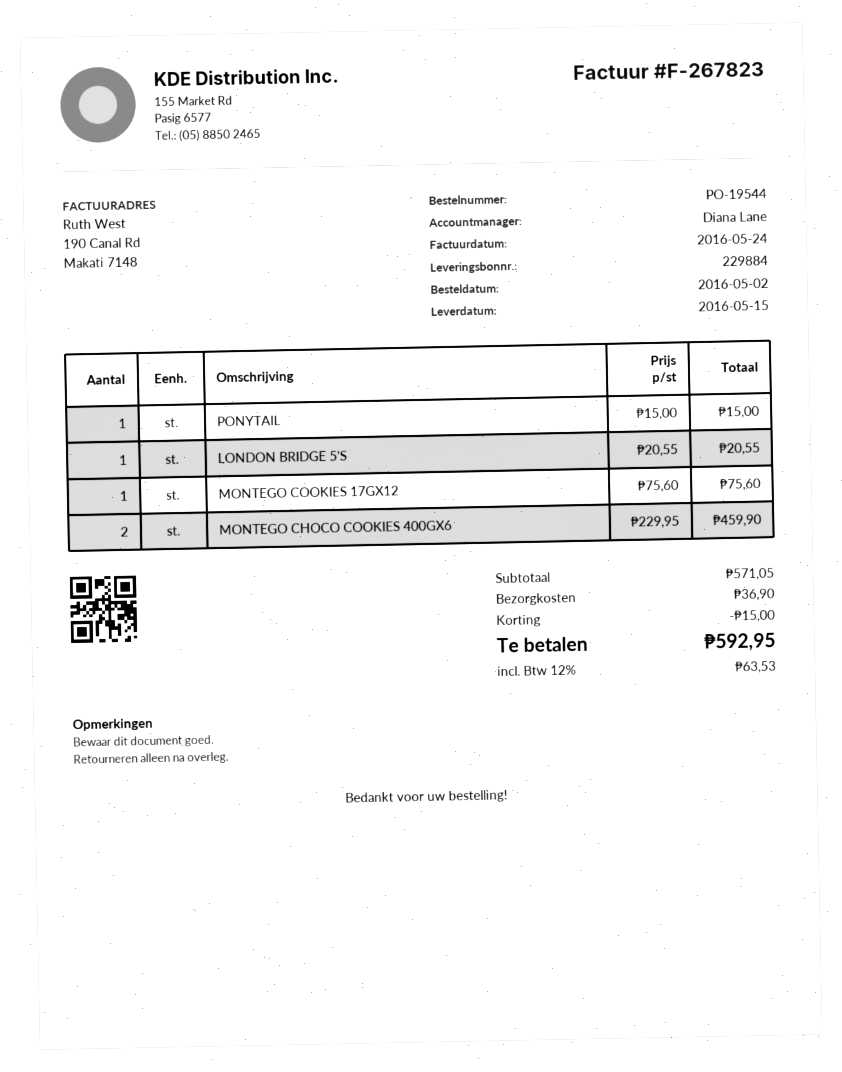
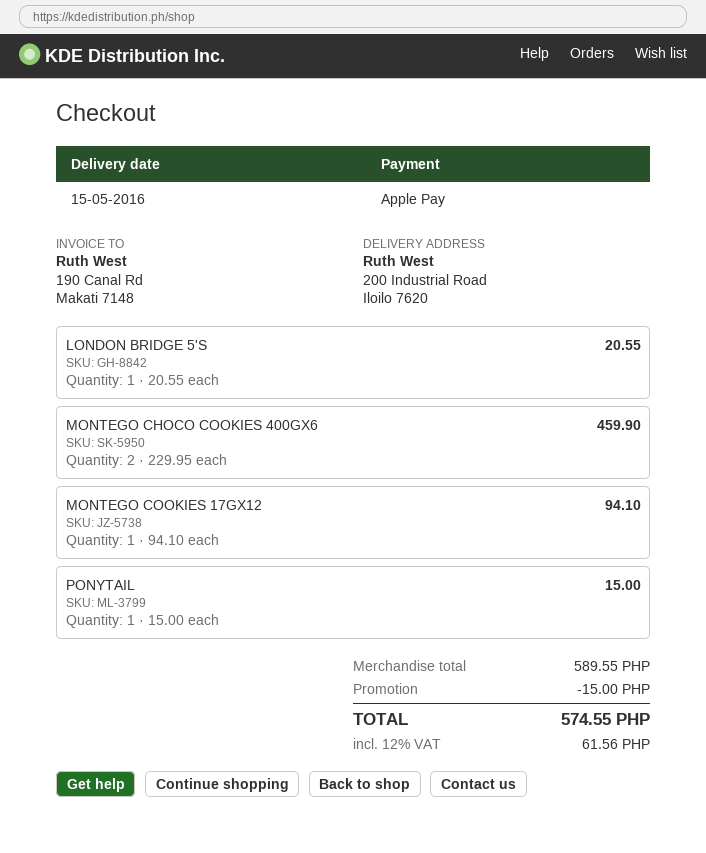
MONTEGO COOKIES 17GX12: 1 x 75.60 = 75.60 -> 1 x 94.10 = 94.10
subtotal: 571.05 -> 589.55
shipping: 36.90 -> none
tax: 12% = 63.53 -> 12% = 61.56
total: 592.95 -> 574.55

